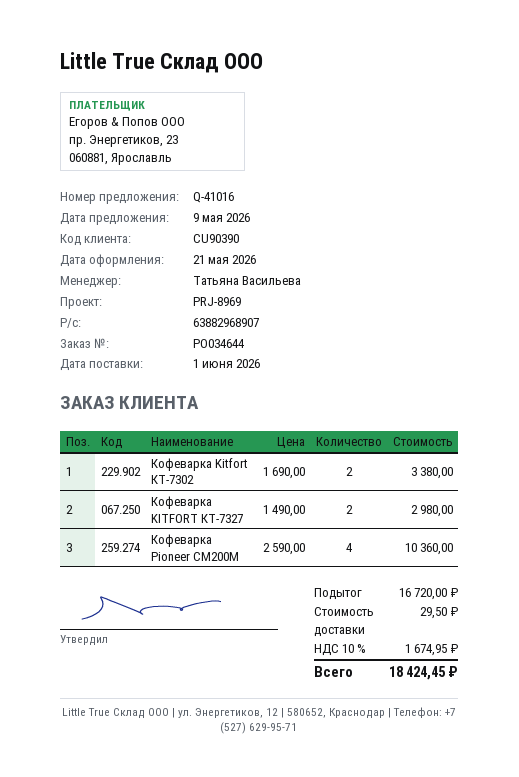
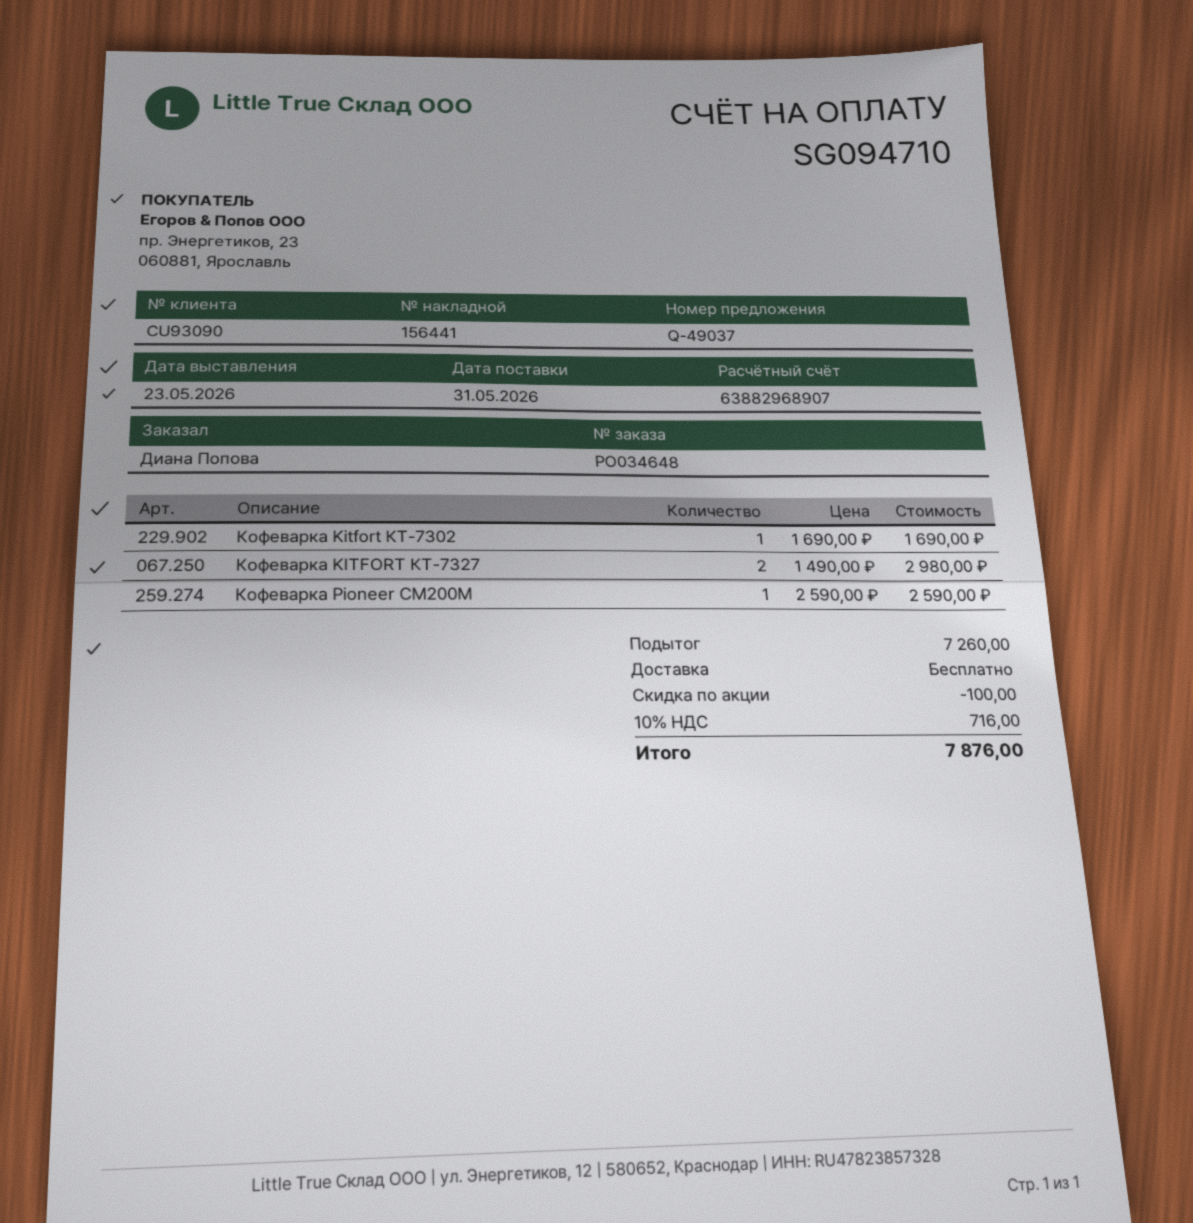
quote number: Q-41016 -> Q-49037
order number: PO034644 -> PO034648
delivery date: 2026-06-01 -> 2026-05-31
customer number: CU90390 -> CU93090
Кофеварка Kitfort КТ-7302: 2 x 1690.00 = 3380.00 -> 1 x 1690.00 = 1690.00
Кофеварка Pioneer CM200M: 4 x 2590.00 = 10360.00 -> 1 x 2590.00 = 2590.00
subtotal: 16720.00 -> 7260.00
discount: none -> 100.00
shipping: 29.50 -> 0.00
tax: 10% = 1674.95 -> 10% = 716.00
total: 18424.45 -> 7876.00

